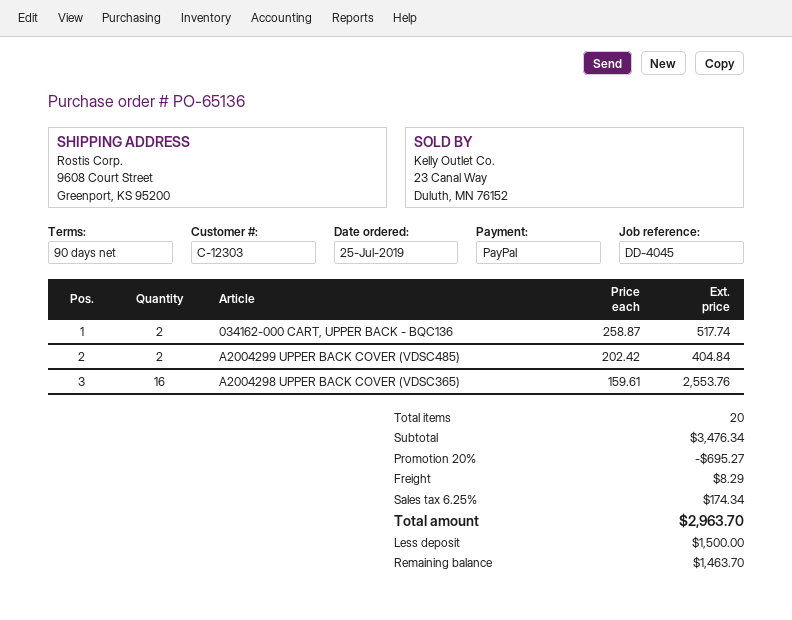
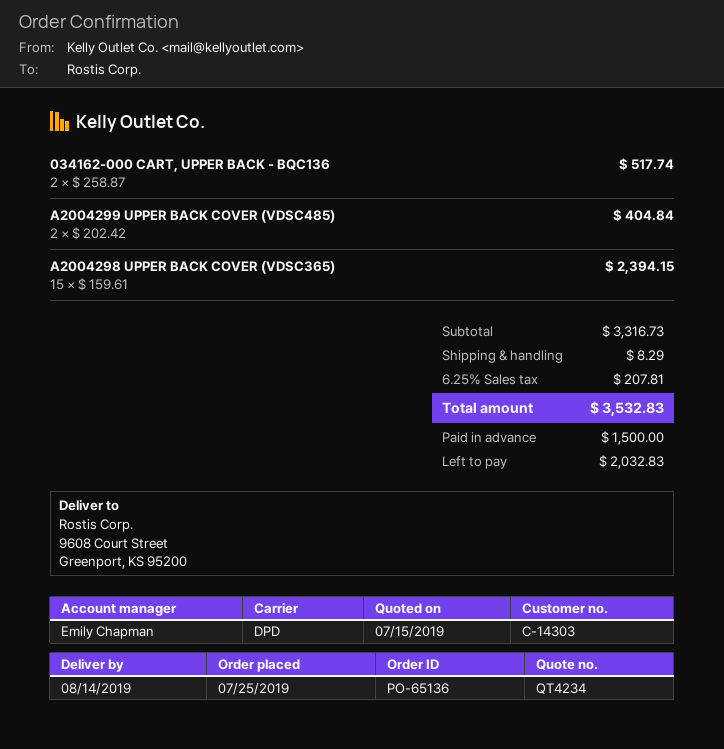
customer number: C-12303 -> C-14303
A2004298 UPPER BACK COVER (VDSC365): 16 x 159.61 = 2553.76 -> 15 x 159.61 = 2394.15
subtotal: 3476.34 -> 3316.73
discount: 20% = 695.27 -> none
tax: 6.25% = 174.34 -> 6.25% = 207.81
total: 2963.70 -> 3532.83
balance: 1463.70 -> 2032.83

